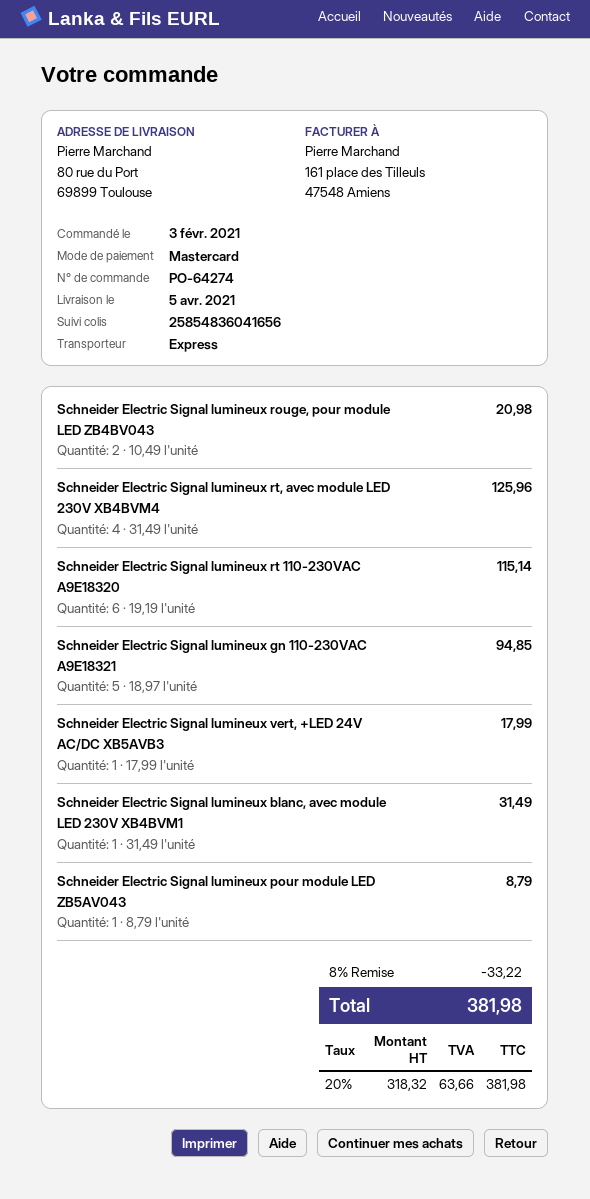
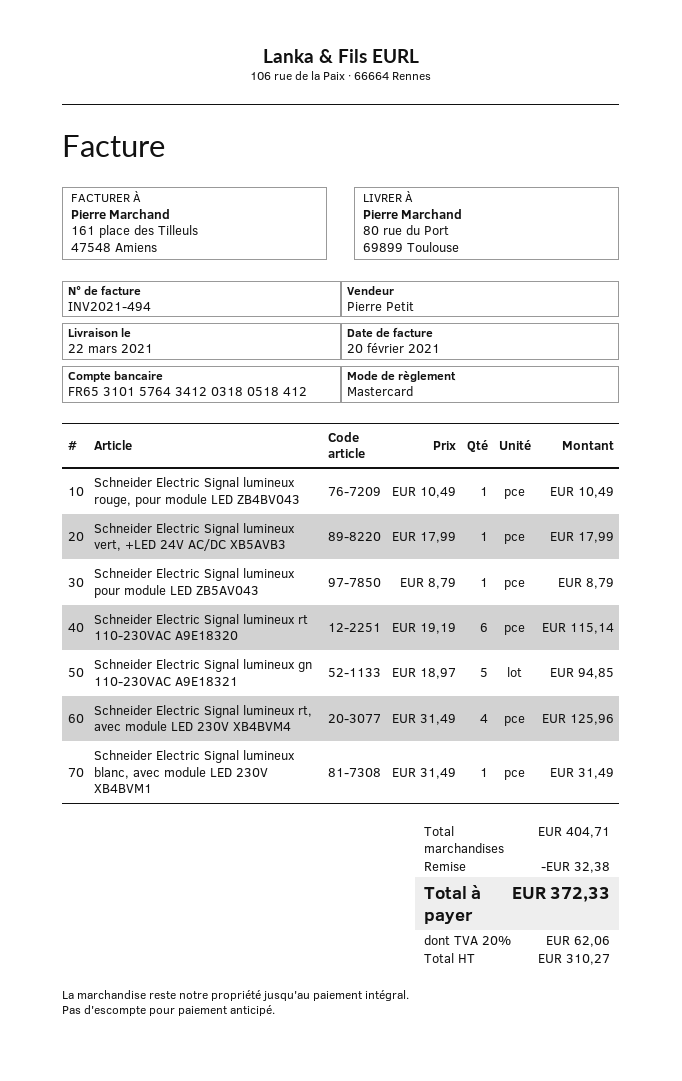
delivery date: 2021-04-05 -> 2021-03-22
Schneider Electric Signal lumineux rouge, pour module LED ZB4BV043: 2 x 10.49 = 20.98 -> 1 x 10.49 = 10.49
discount: 33.22 -> 32.38
net: 318.32 -> 310.27
tax: 20% = 63.66 -> 20% = 62.06
total: 381.98 -> 372.33

